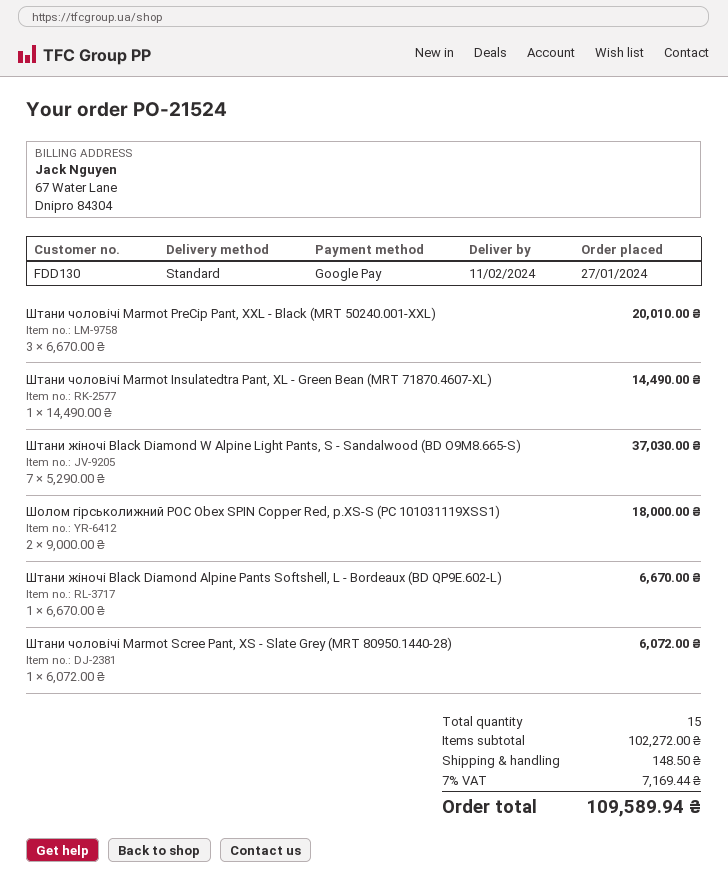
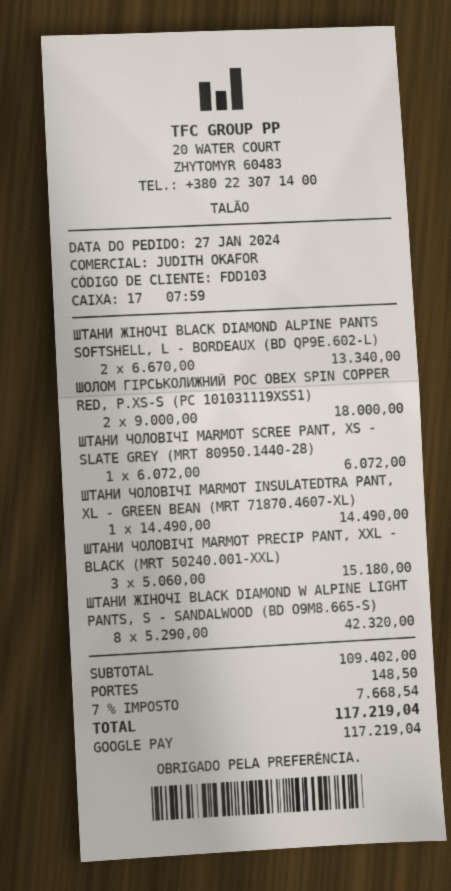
customer number: FDD130 -> FDD103
Штани чоловічі Marmot PreCip Pant, XXL - Black (MRT 50240.001-XXL): 3 x 6670.00 = 20010.00 -> 3 x 5060.00 = 15180.00
Штани жіночі Black Diamond W Alpine Light Pants, S - Sandalwood (BD O9M8.665-S): 7 x 5290.00 = 37030.00 -> 8 x 5290.00 = 42320.00
Штани жіночі Black Diamond Alpine Pants Softshell, L - Bordeaux (BD QP9E.602-L): 1 x 6670.00 = 6670.00 -> 2 x 6670.00 = 13340.00
subtotal: 102272.00 -> 109402.00
tax: 7% = 7169.44 -> 7% = 7668.54
total: 109589.94 -> 117219.04

